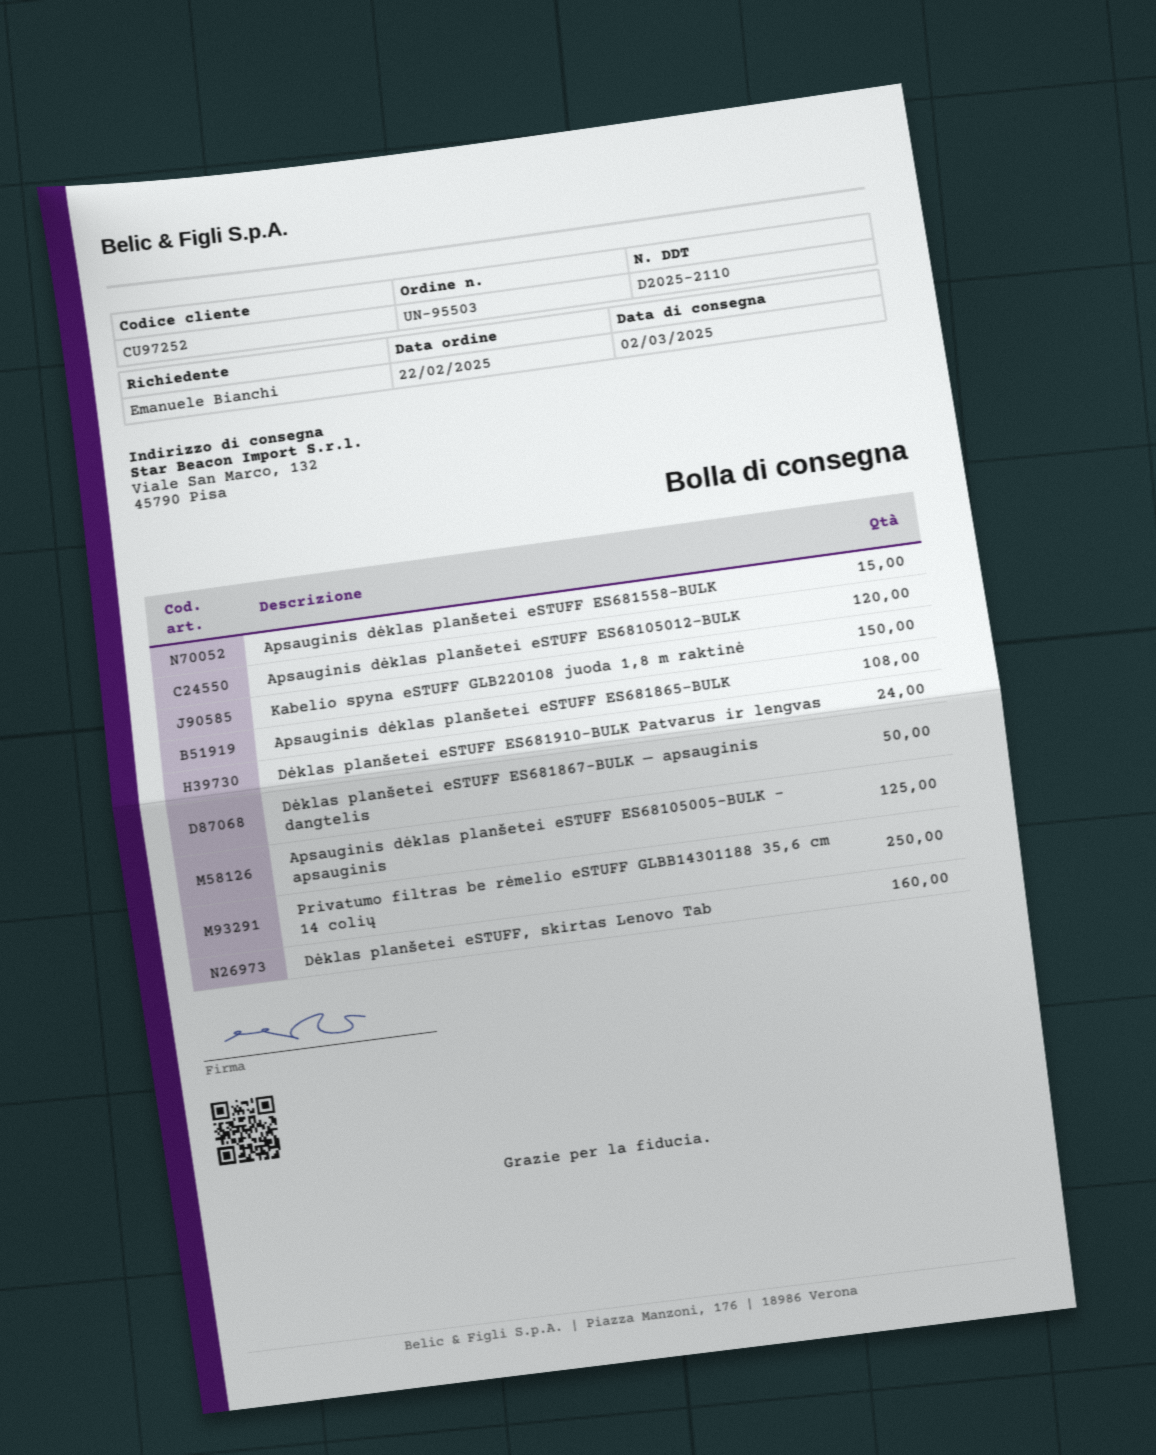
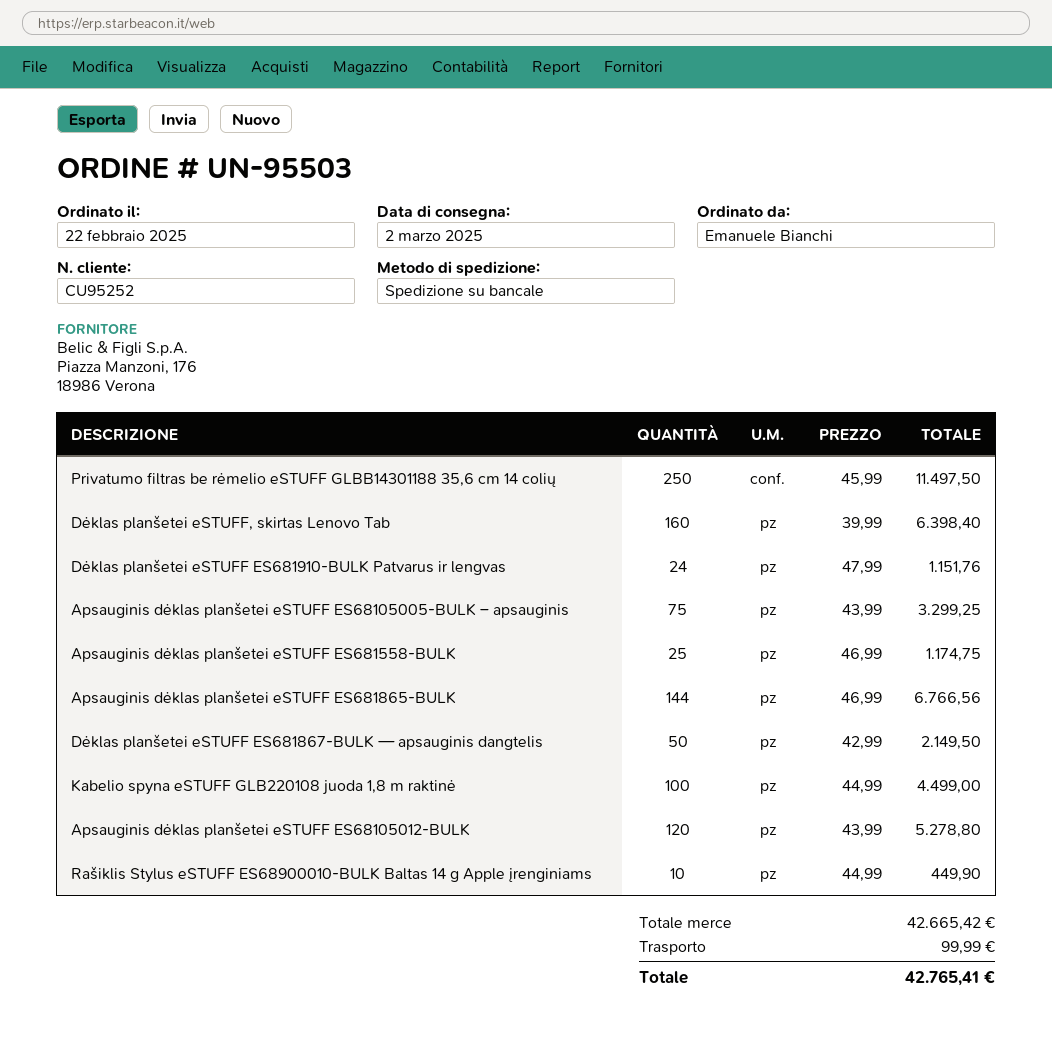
customer number: CU97252 -> CU95252
Apsauginis dėklas planšetei eSTUFF ES681558-BULK: 15 -> 25
Kabelio spyna eSTUFF GLB220108 juoda 1,8 m raktinė: 150 -> 100
Apsauginis dėklas planšetei eSTUFF ES681865-BULK: 108 -> 144
Apsauginis dėklas planšetei eSTUFF ES68105005-BULK – apsauginis: 125 -> 75
Rašiklis Stylus eSTUFF ES68900010-BULK Baltas 14 g Apple įrenginiams: none -> 10

